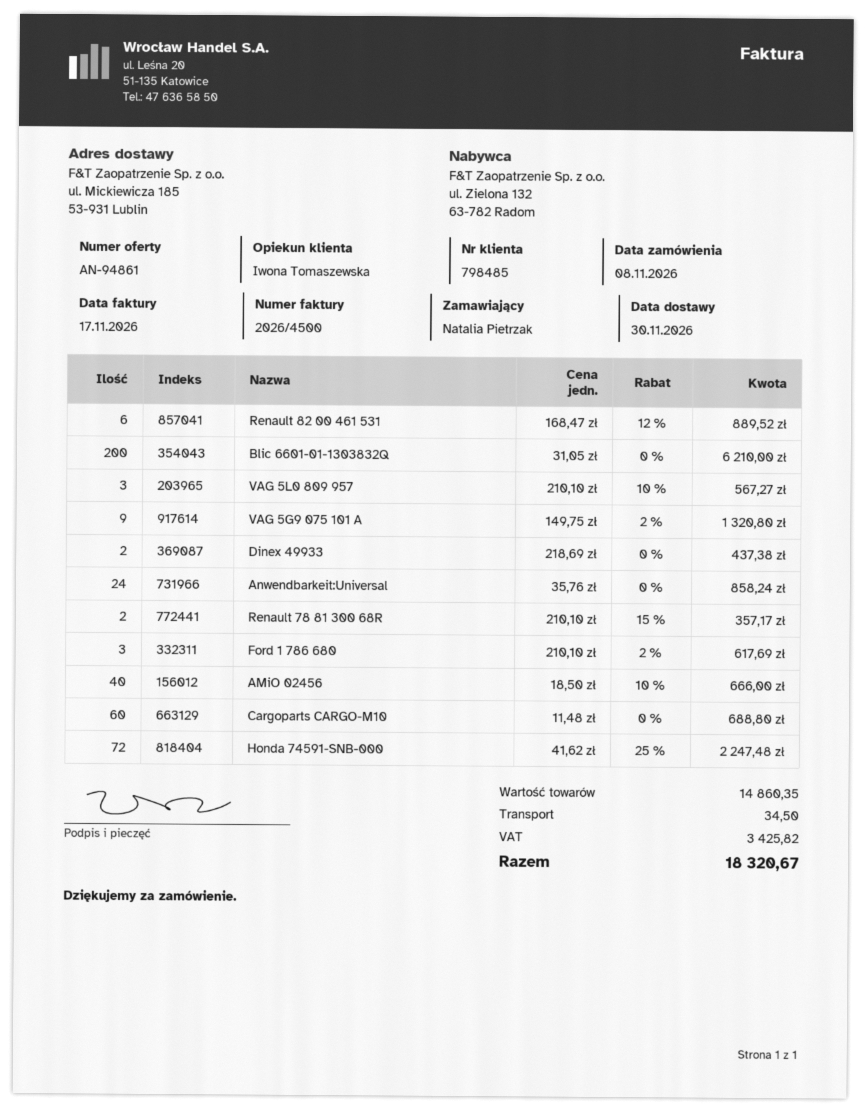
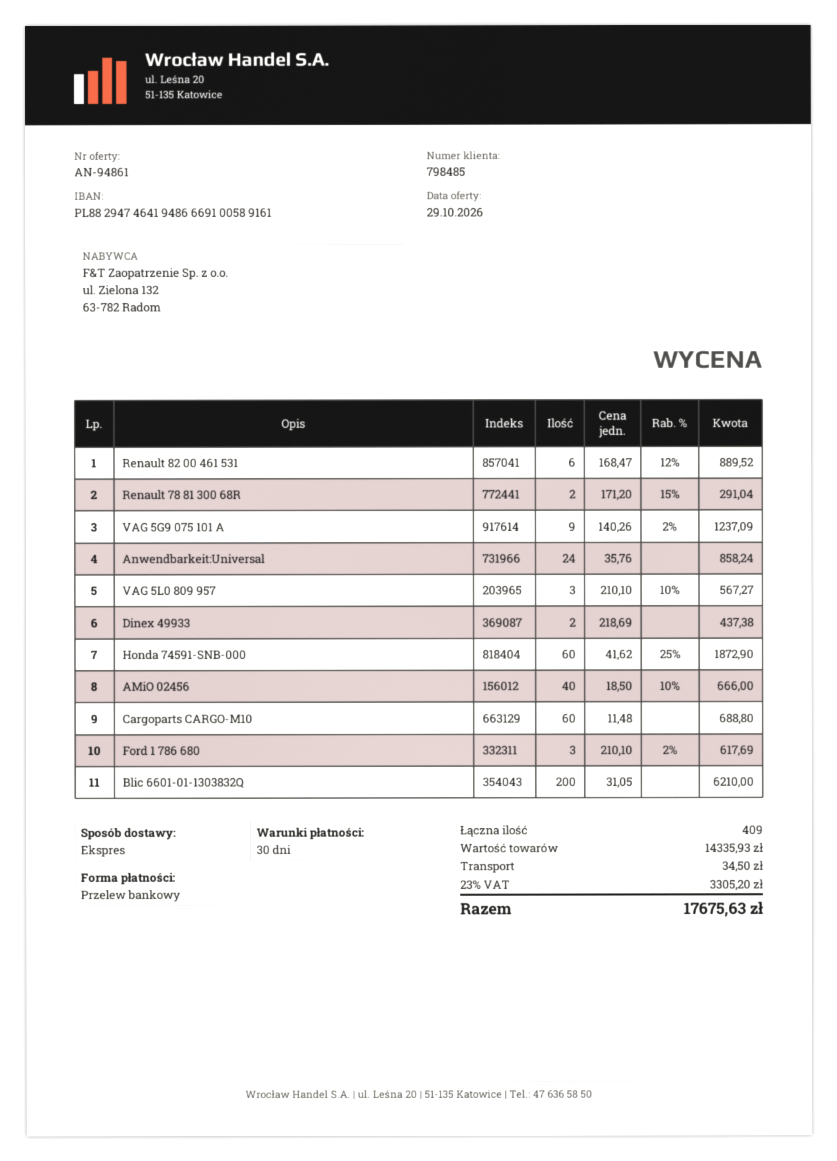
VAG 5G9 075 101 A: 9 x 149.75 - 2% = 1320.80 -> 9 x 140.26 - 2% = 1237.09
Renault 78 81 300 68R: 2 x 210.10 - 15% = 357.17 -> 2 x 171.20 - 15% = 291.04
Honda 74591-SNB-000: 72 x 41.62 - 25% = 2247.48 -> 60 x 41.62 - 25% = 1872.90
subtotal: 14860.35 -> 14335.93
tax: 3425.82 -> 3305.20
total: 18320.67 -> 17675.63

